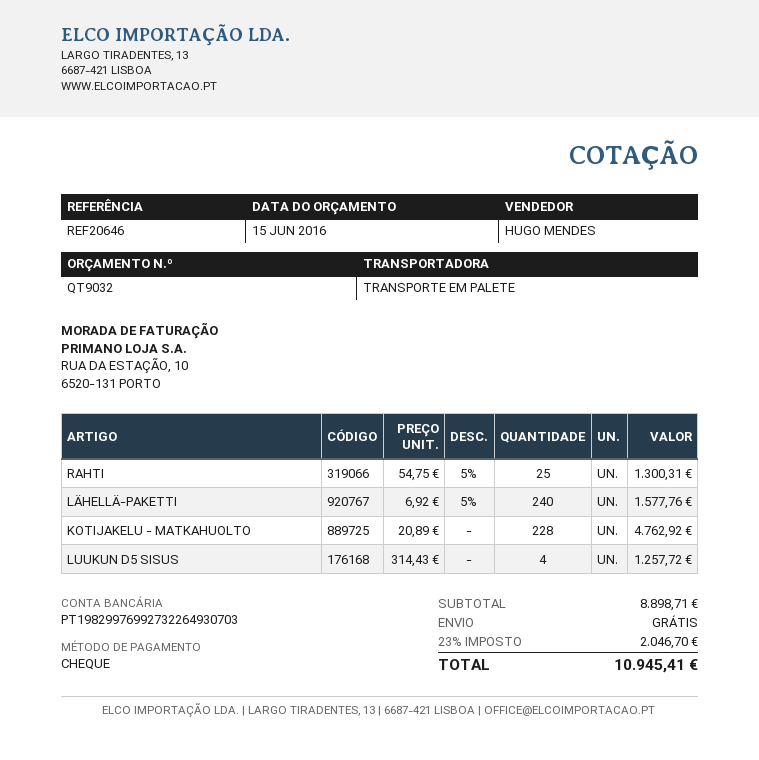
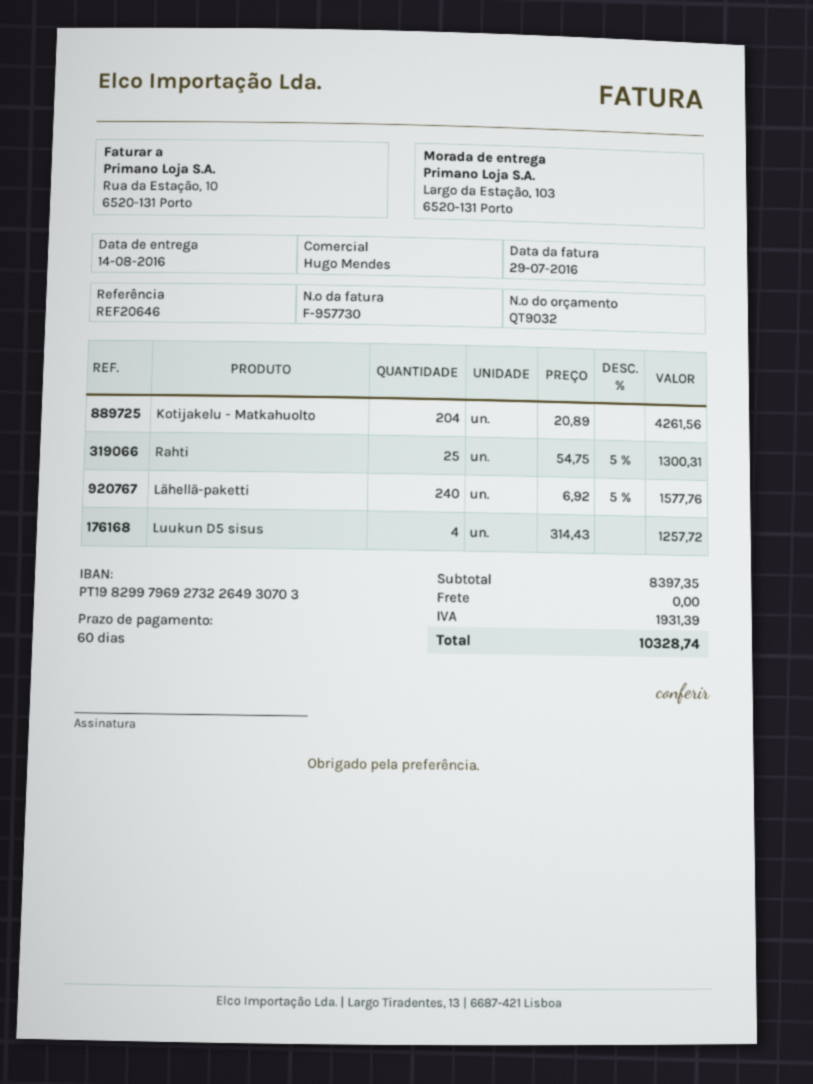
bank account: PT19829976992732264930703 -> PT19829979692732264930703
KOTIJAKELU - MATKAHUOLTO: 228 x 20.89 = 4762.92 -> 204 x 20.89 = 4261.56
subtotal: 8898.71 -> 8397.35
tax: 2046.70 -> 1931.39
total: 10945.41 -> 10328.74

